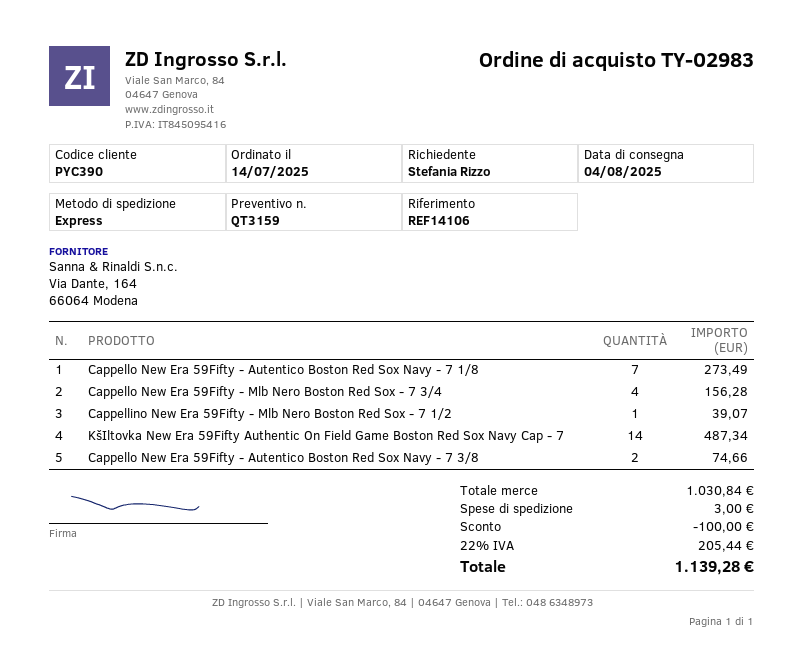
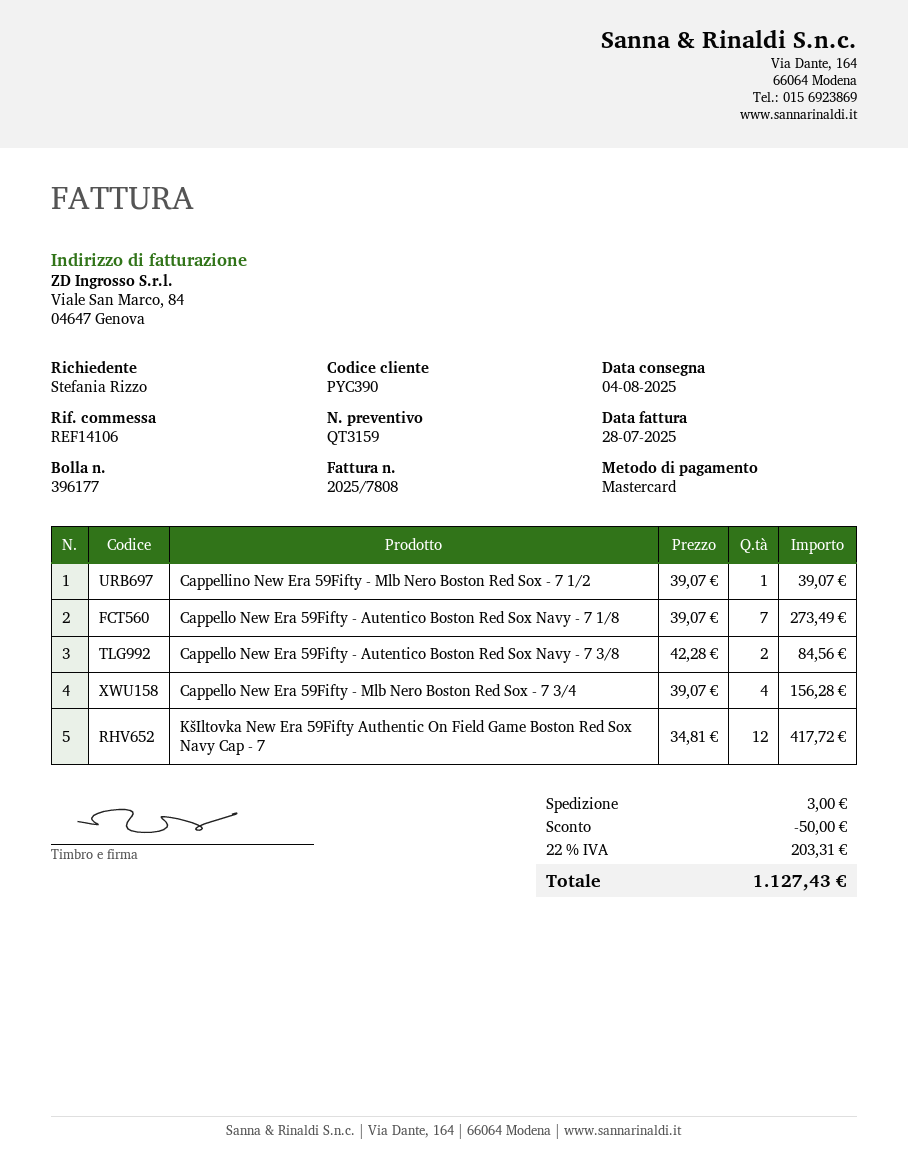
KšIltovka New Era 59Fifty Authentic On Field Game Boston Red Sox Navy Cap - 7: 14 for 487.34 -> 12 for 417.72
Cappello New Era 59Fifty - Autentico Boston Red Sox Navy - 7 3/8: 2 for 74.66 -> 2 for 84.56
discount: 100.00 -> 50.00
tax: 22% = 205.44 -> 22% = 203.31
total: 1139.28 -> 1127.43

